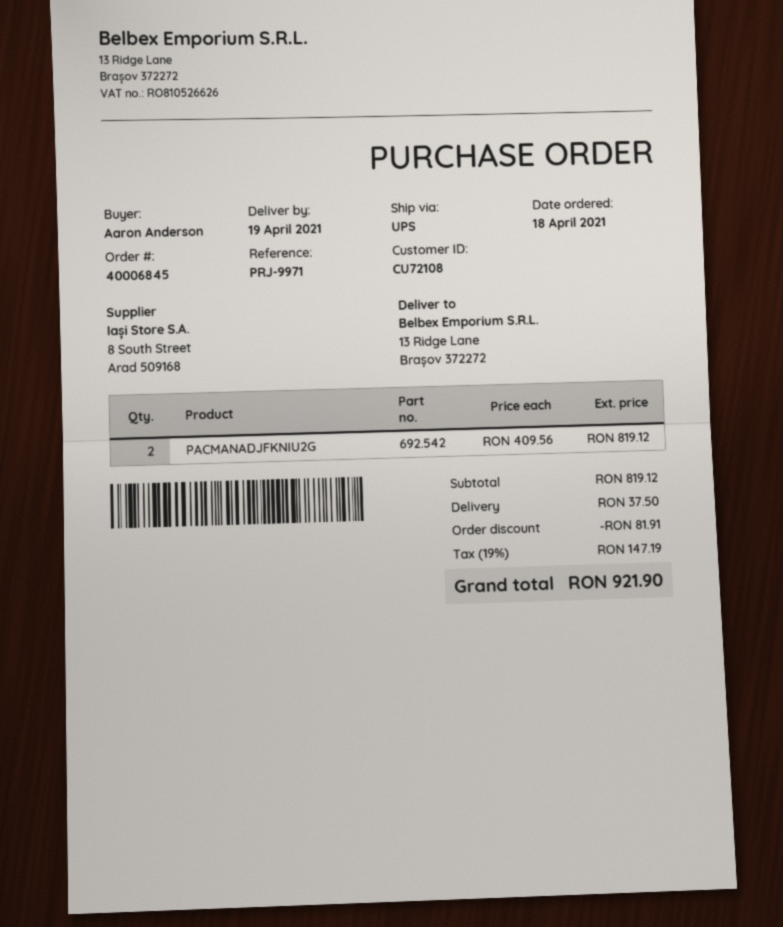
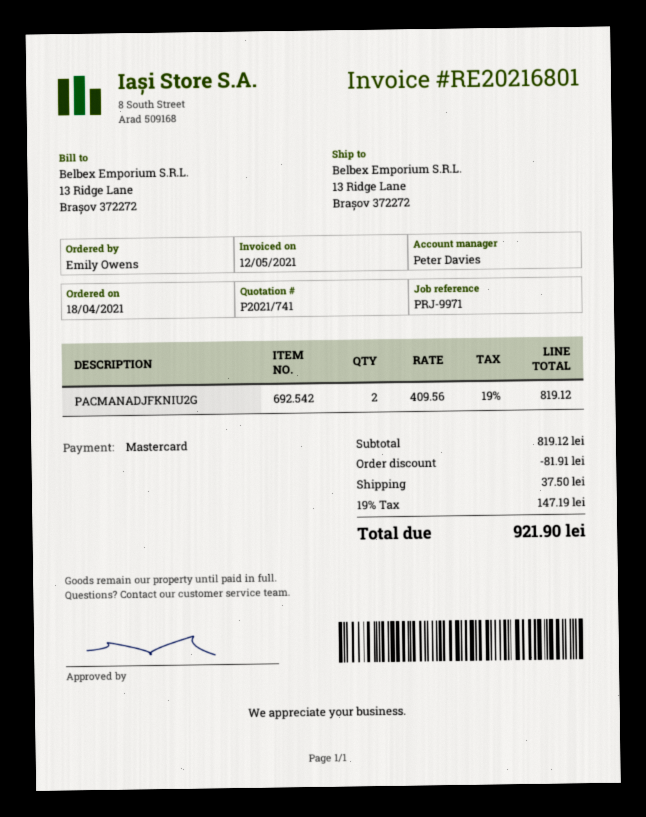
ordered by: Aaron Anderson -> Emily Owens

